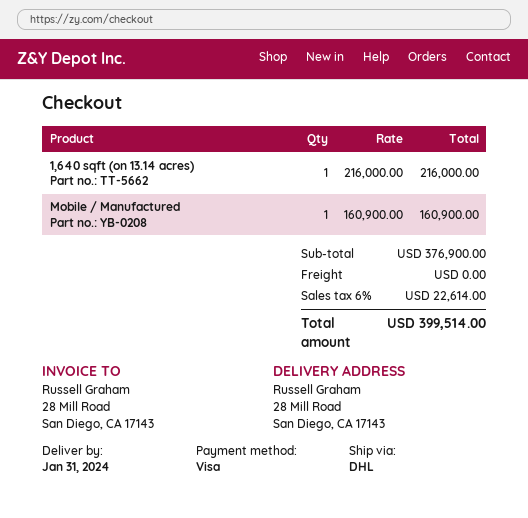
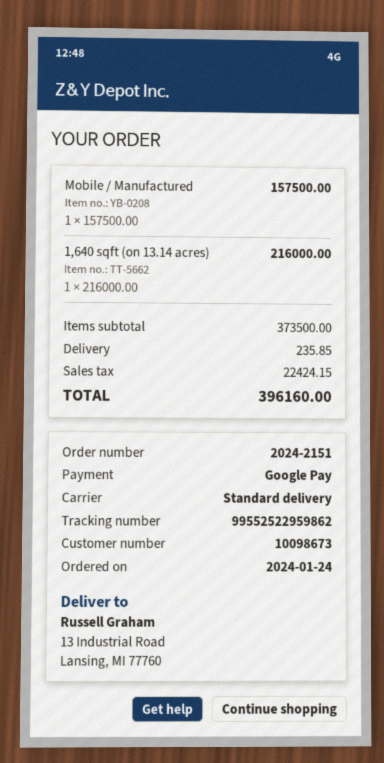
payment method: Visa -> Google Pay
shipping method: DHL -> standard
ship to: 28 Mill Road, San Diego, CA 17143 -> 13 Industrial Road, Lansing, MI 77760
Mobile / Manufactured: 1 x 160900.00 = 160900.00 -> 1 x 157500.00 = 157500.00
subtotal: 376900.00 -> 373500.00
shipping: 0.00 -> 235.85
tax: 22614.00 -> 22424.15
total: 399514.00 -> 396160.00

